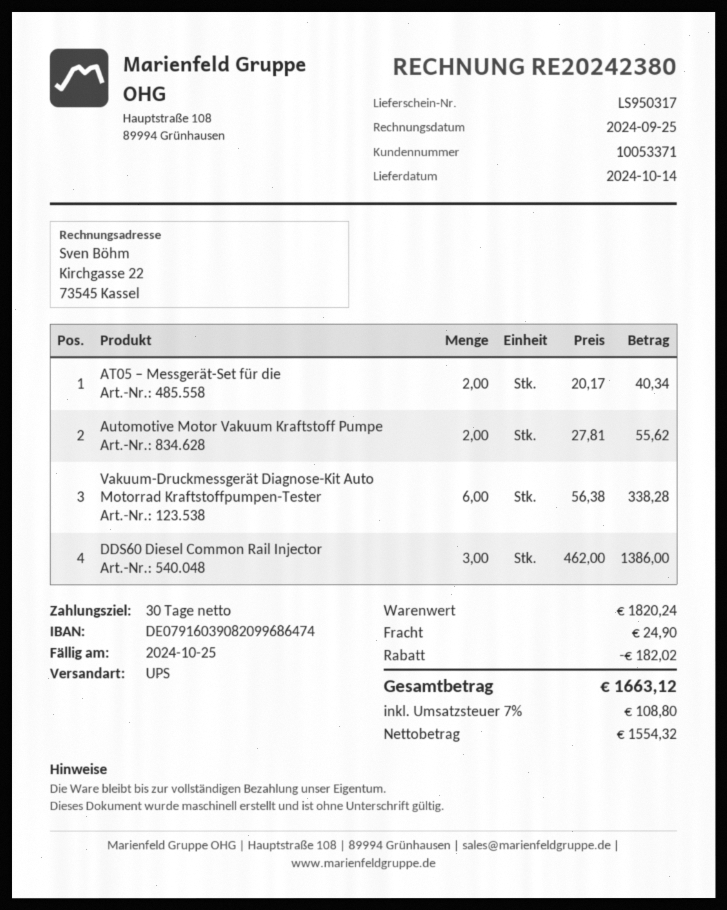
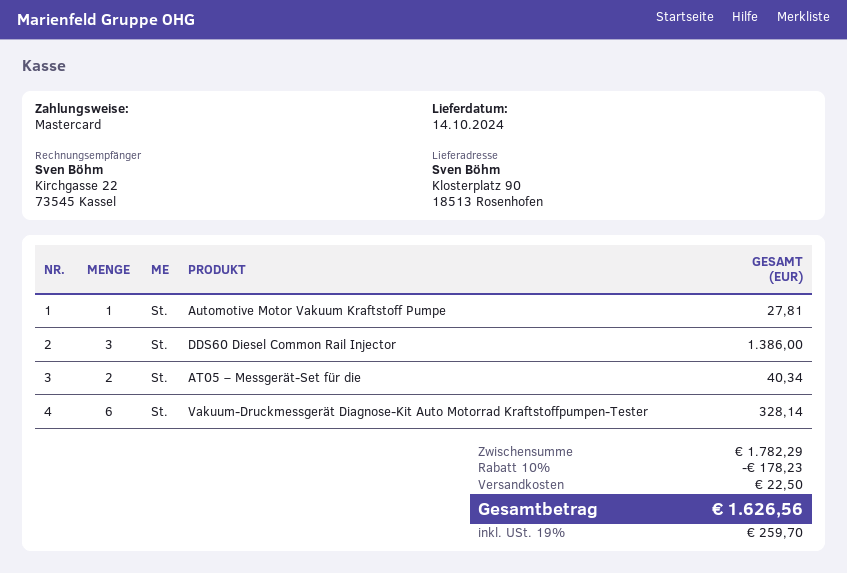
Automotive Motor Vakuum Kraftstoff Pumpe: 2 for 55.62 -> 1 for 27.81
Vakuum-Druckmessgerät Diagnose-Kit Auto Motorrad Kraftstoffpumpen-Tester: 6 for 338.28 -> 6 for 328.14
subtotal: 1820.24 -> 1782.29
discount: 182.02 -> 178.23
shipping: 24.90 -> 22.50
tax: 7% = 108.80 -> 19% = 259.70
total: 1663.12 -> 1626.56

